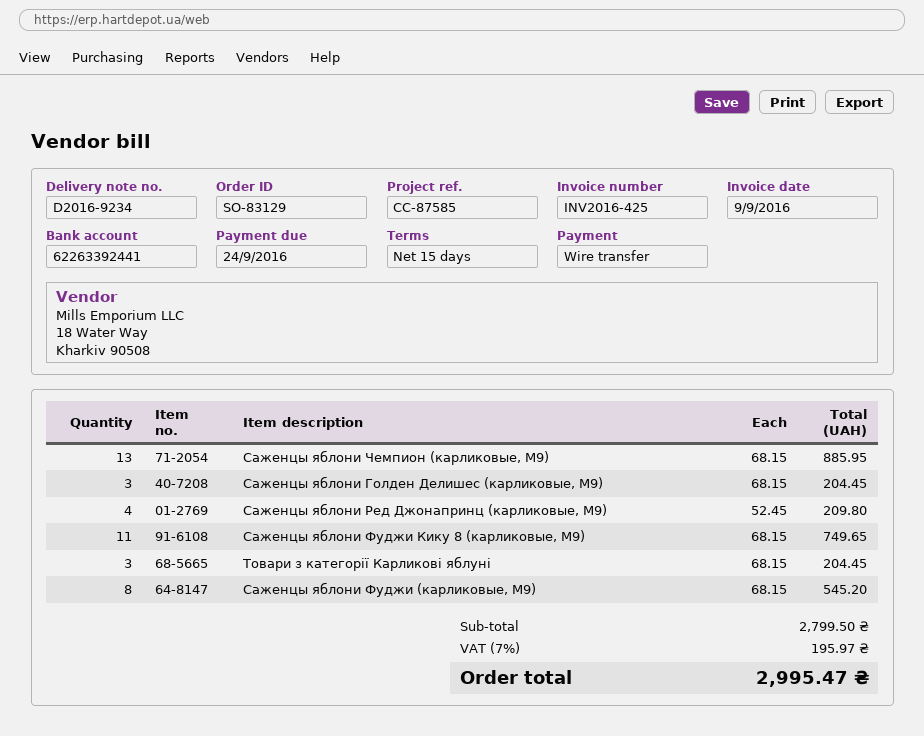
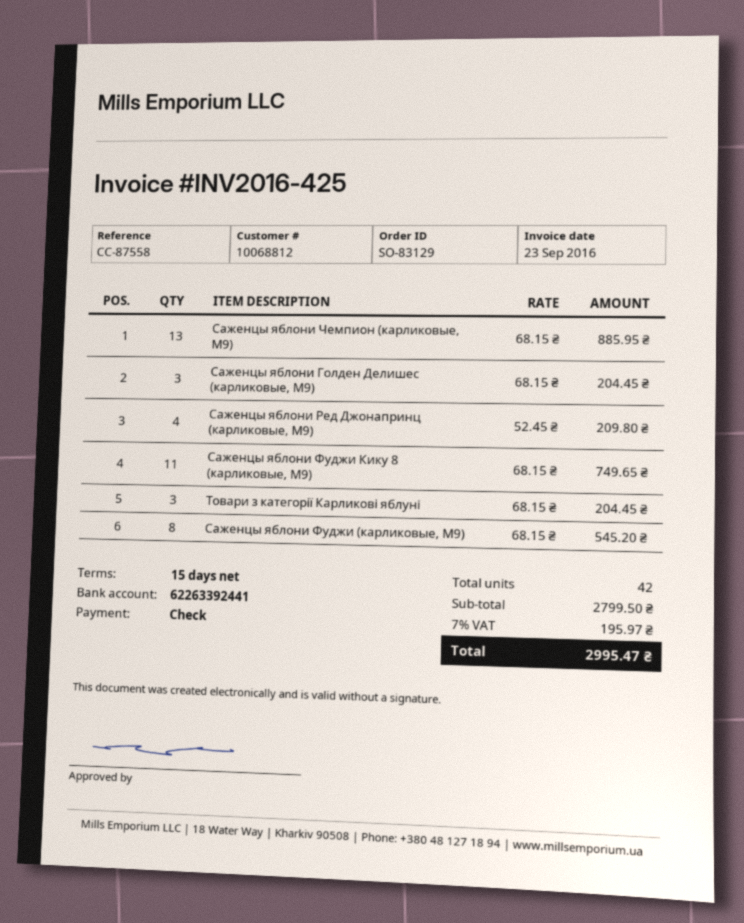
invoice date: 2016-09-09 -> 2016-09-23
reference: CC-87585 -> CC-87558
payment method: bank transfer -> cheque

